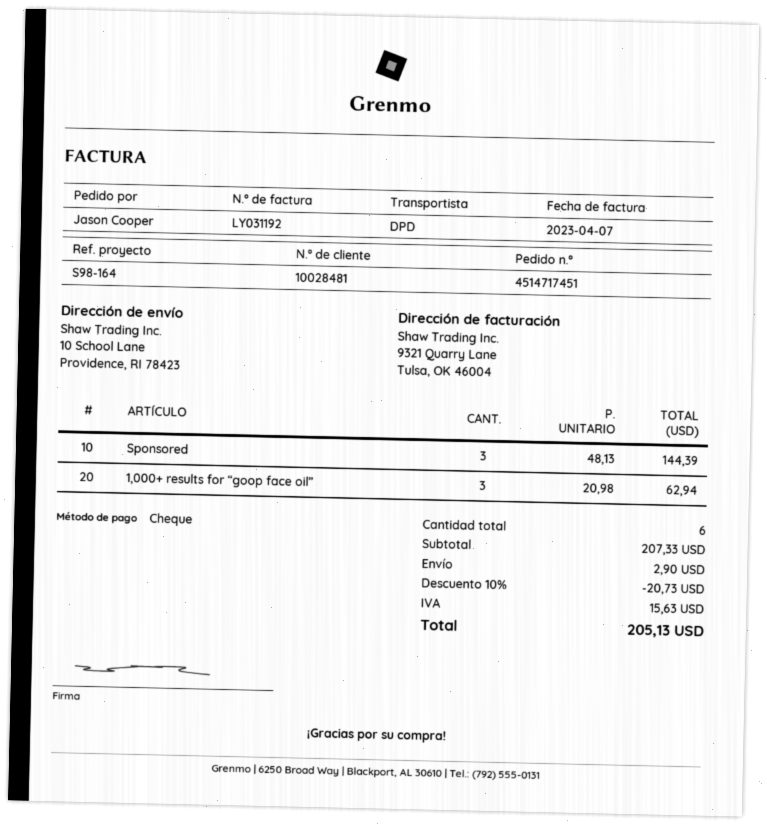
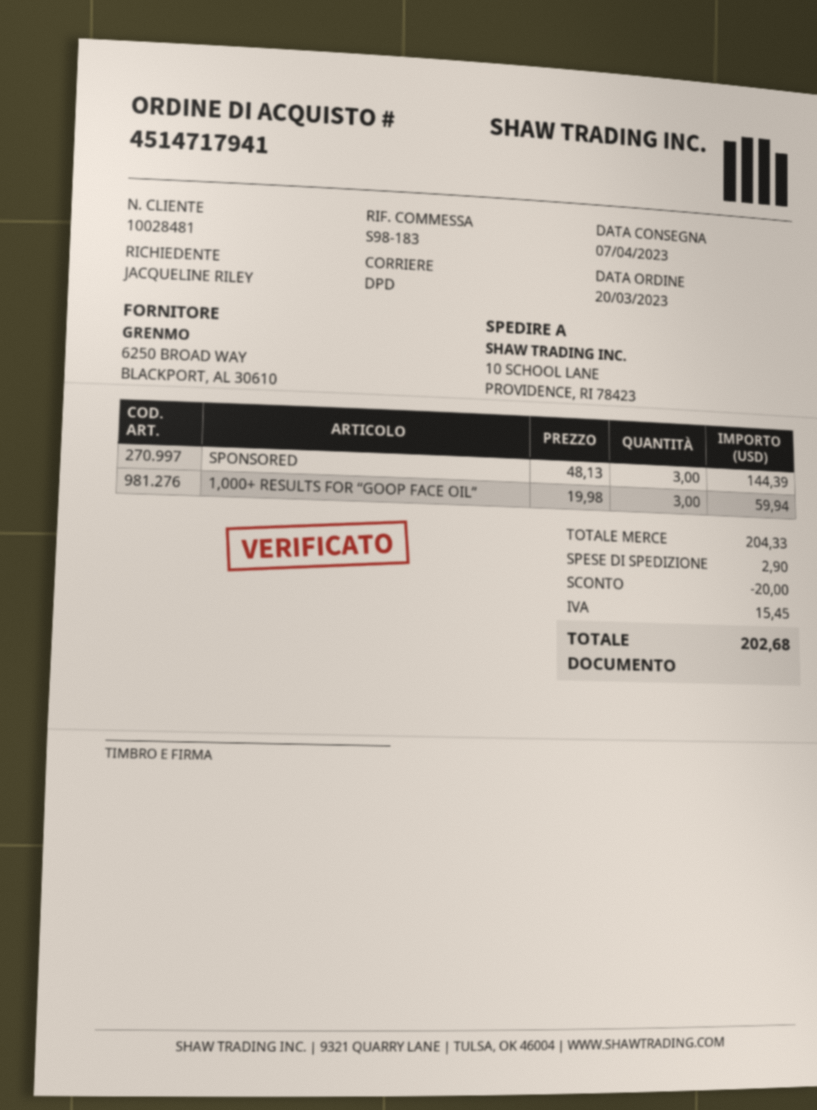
order number: 4514717451 -> 4514717941
reference: S98-164 -> S98-183
ordered by: Jason Cooper -> JACQUELINE RILEY
1,000+ results for “goop face oil”: 3 x 20.98 = 62.94 -> 3 x 19.98 = 59.94
subtotal: 207.33 -> 204.33
discount: 20.73 -> 20.00
tax: 15.63 -> 15.45
total: 205.13 -> 202.68

